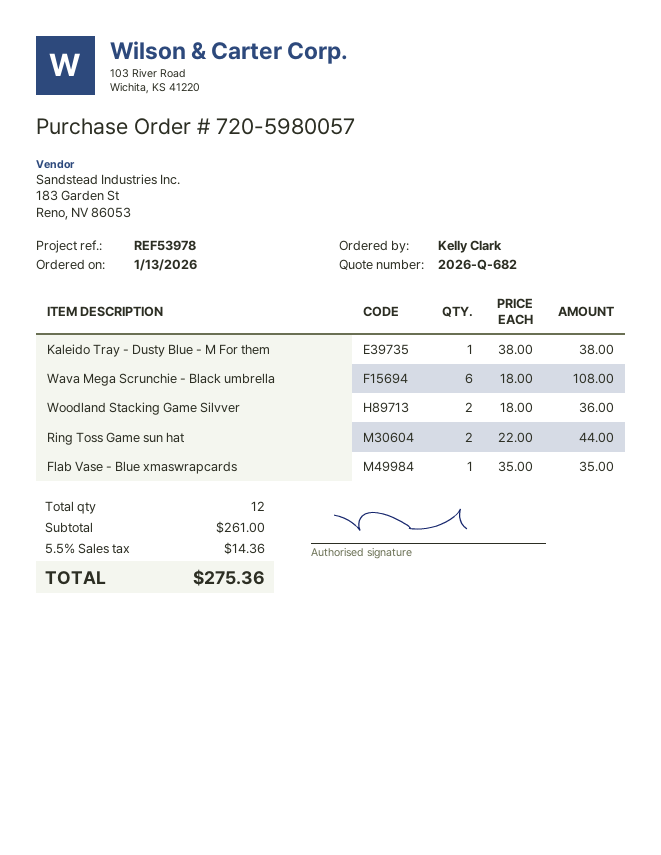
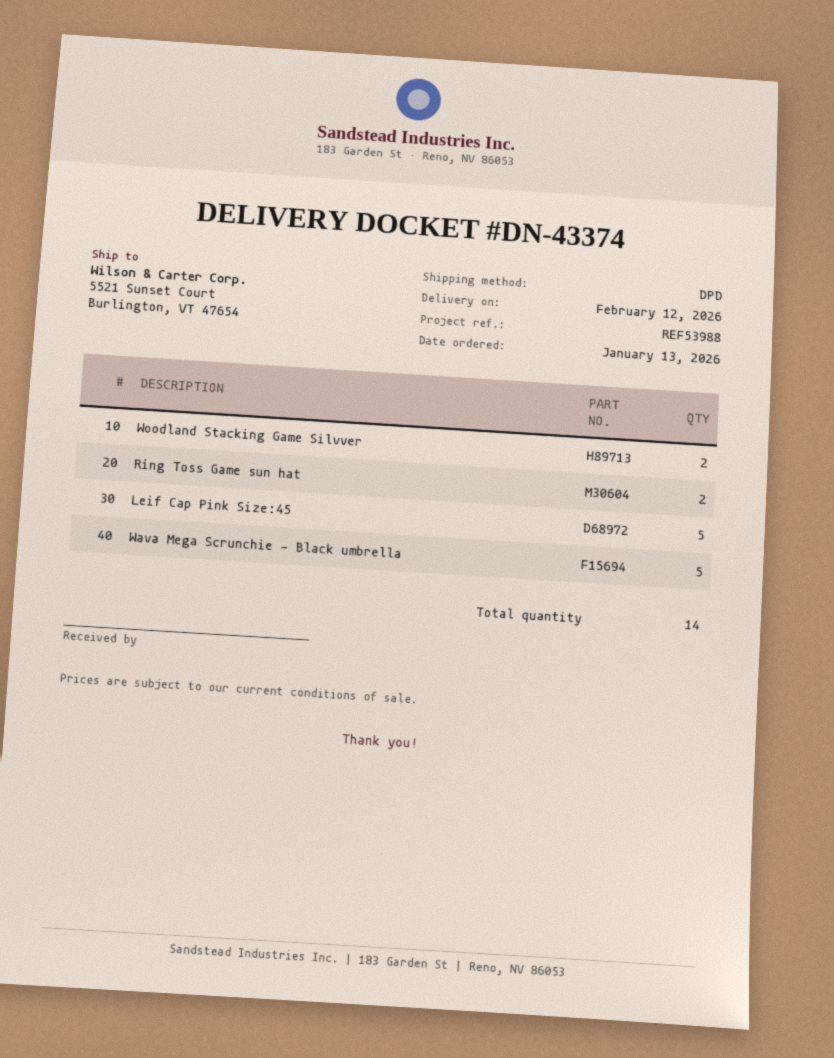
reference: REF53978 -> REF53988
Kaleido Tray - Dusty Blue - M For them: 1 -> none
Wava Mega Scrunchie - Black umbrella: 6 -> 5
Flab Vase - Blue xmaswrapcards: 1 -> none
Leif Cap Pink Size:45: none -> 5
total quantity: 12 -> 14

